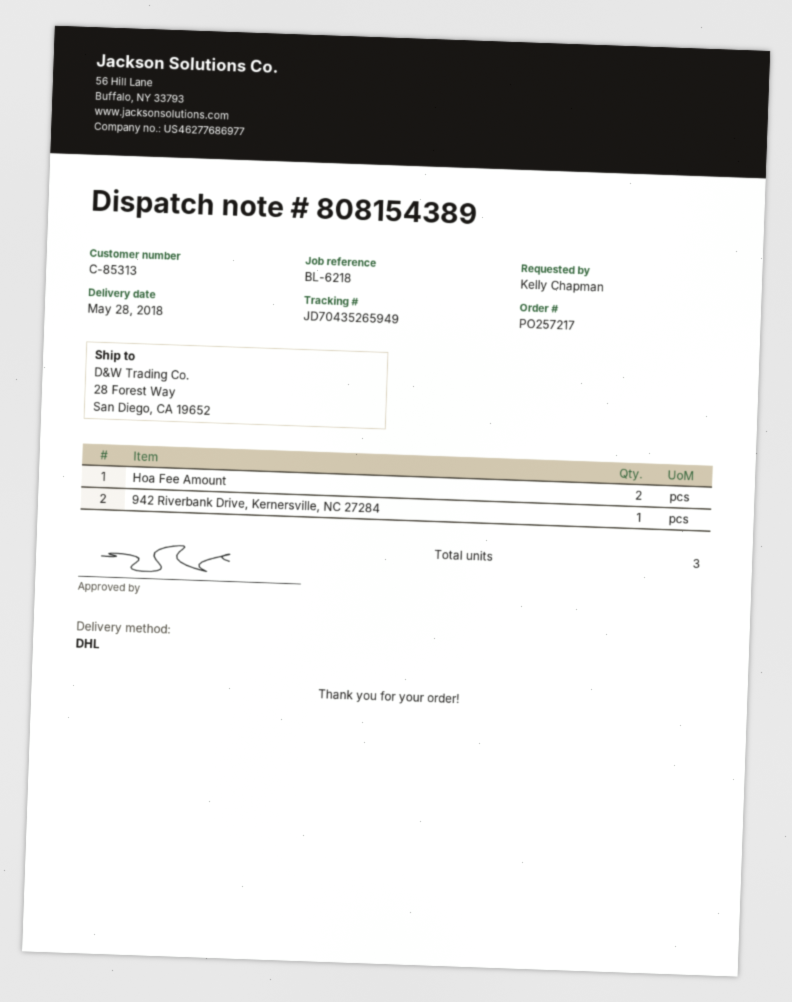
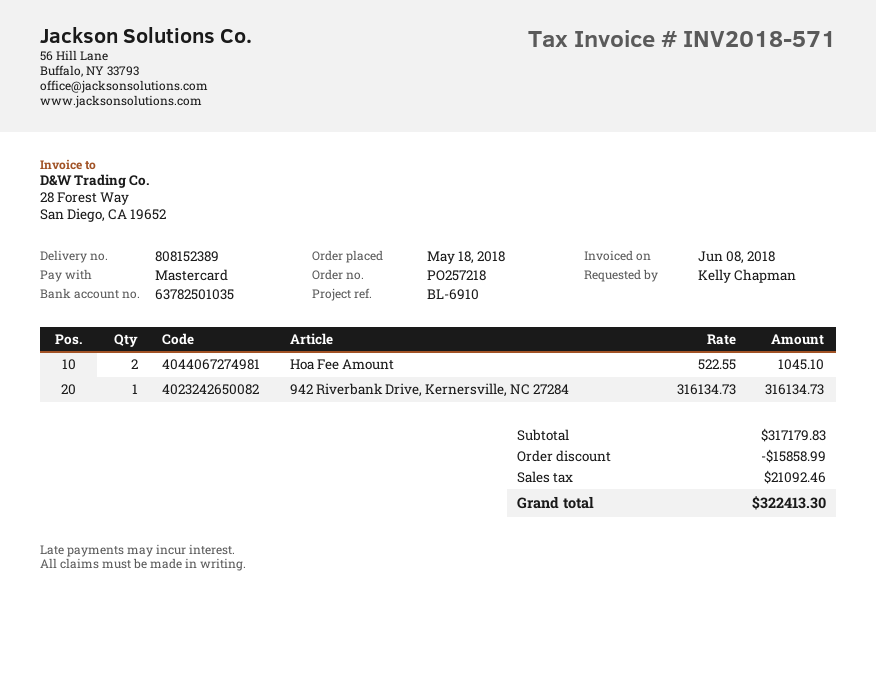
order number: PO257217 -> PO257218
delivery note number: 808154389 -> 808152389
reference: BL-6218 -> BL-6910

